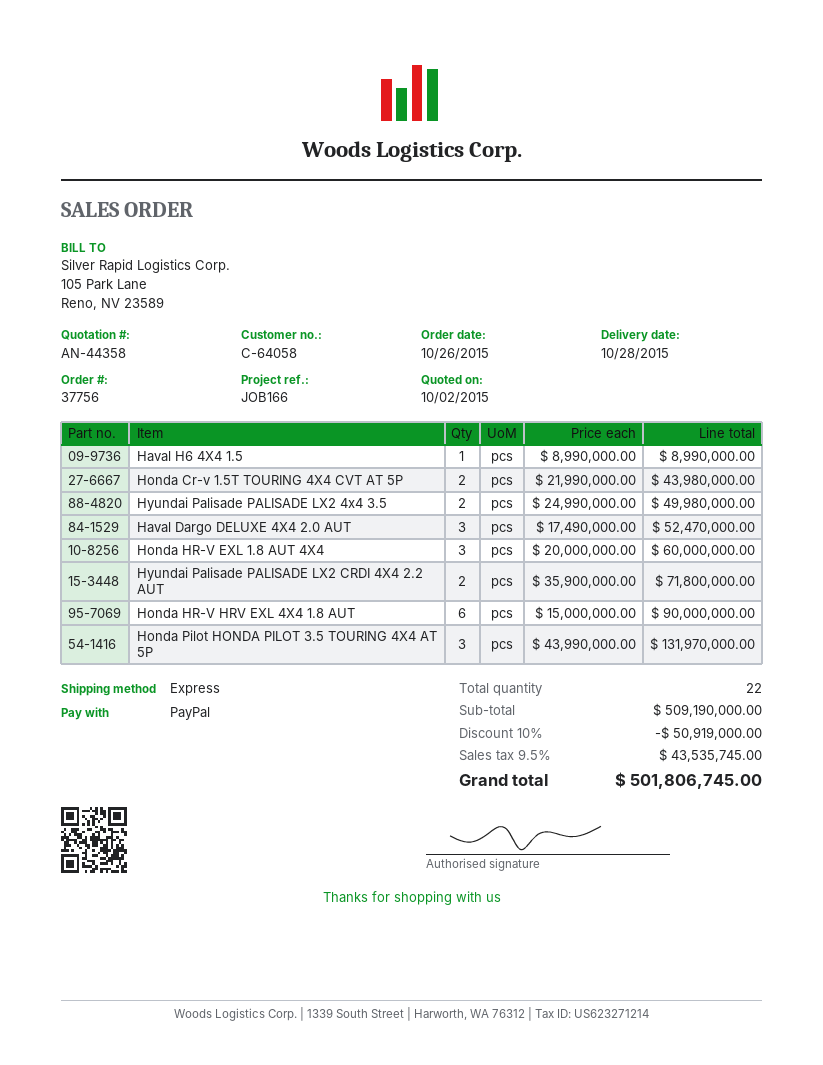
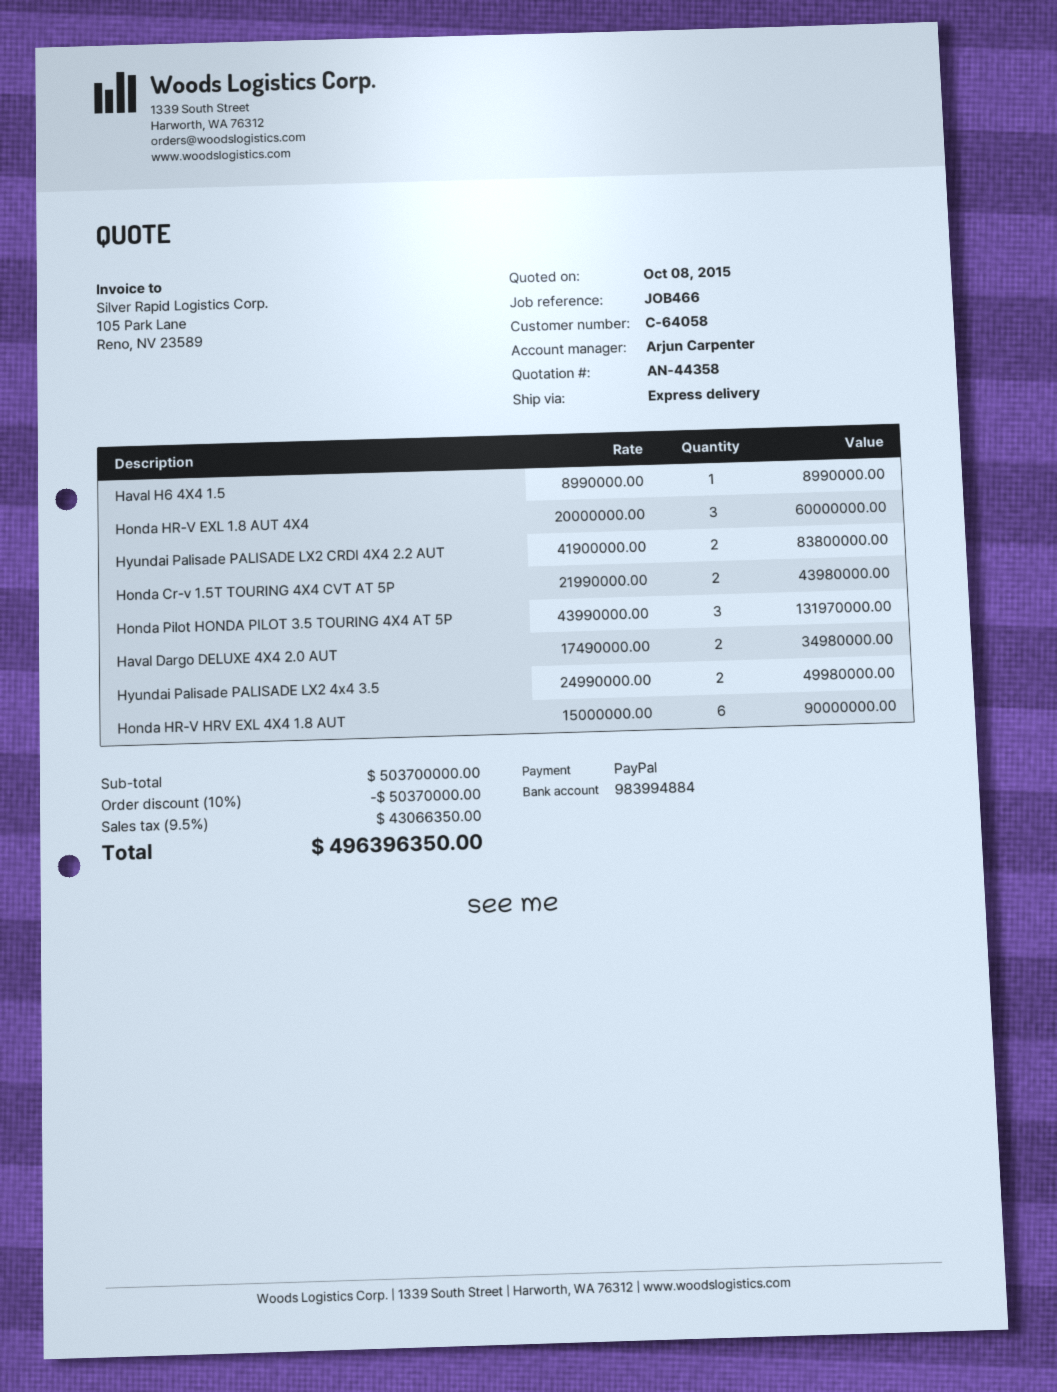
quote date: 2015-10-02 -> 2015-10-08
reference: JOB166 -> JOB466
Haval Dargo DELUXE 4X4 2.0 AUT: 3 x 17490000.00 = 52470000.00 -> 2 x 17490000.00 = 34980000.00
Hyundai Palisade PALISADE LX2 CRDI 4X4 2.2 AUT: 2 x 35900000.00 = 71800000.00 -> 2 x 41900000.00 = 83800000.00
subtotal: 509190000.00 -> 503700000.00
discount: 10% = 50919000.00 -> 10% = 50370000.00
tax: 9.5% = 43535745.00 -> 9.5% = 43066350.00
total: 501806745.00 -> 496396350.00

